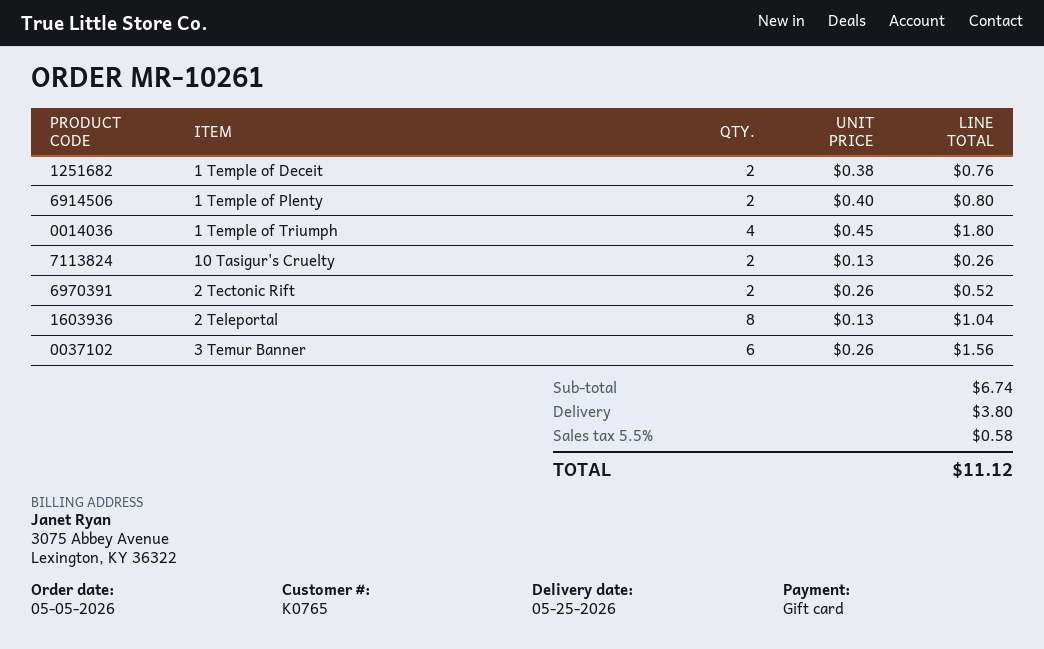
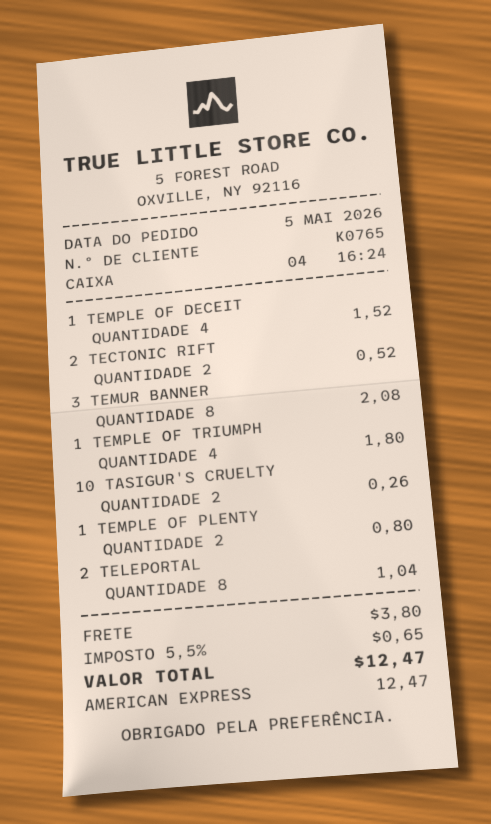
payment method: gift card -> American Express
1 Temple of Deceit: 2 for 0.76 -> 4 for 1.52
3 Temur Banner: 6 for 1.56 -> 8 for 2.08
tax: 5.5% = 0.58 -> 5.5% = 0.65
total: 11.12 -> 12.47

